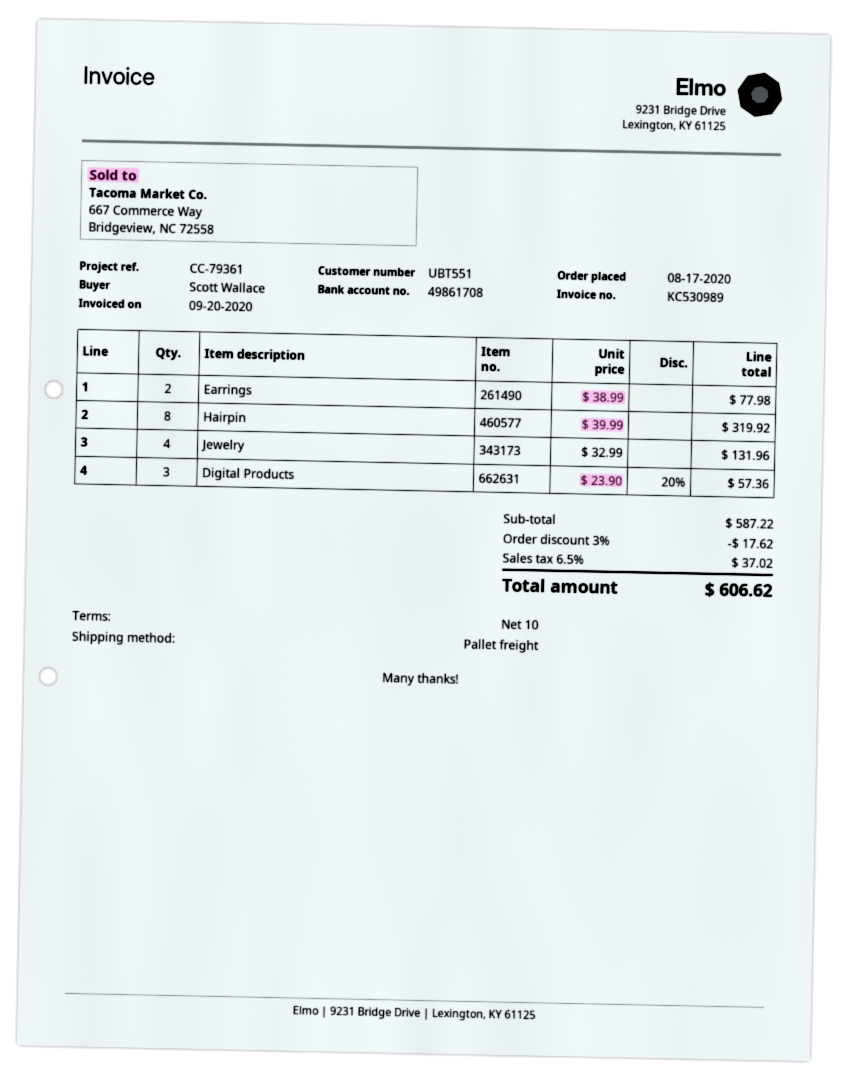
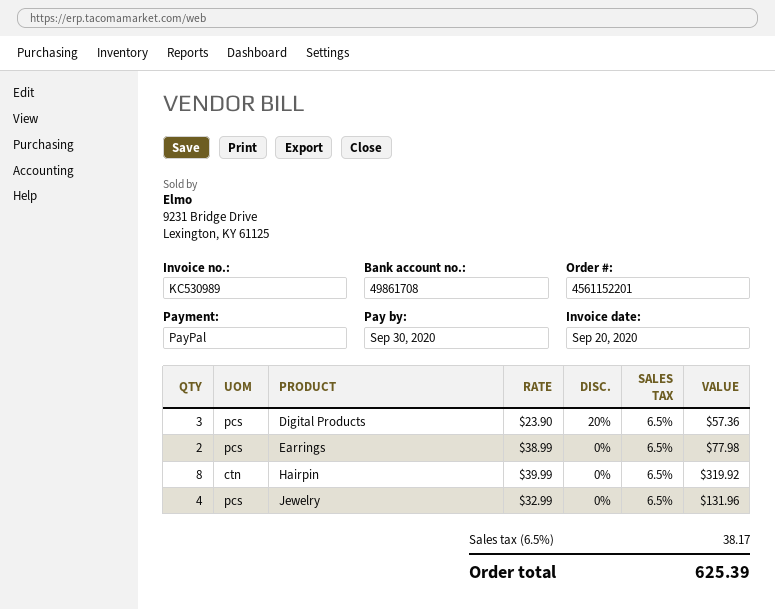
discount: 3% = 17.62 -> none
tax: 6.5% = 37.02 -> 6.5% = 38.17
total: 606.62 -> 625.39

